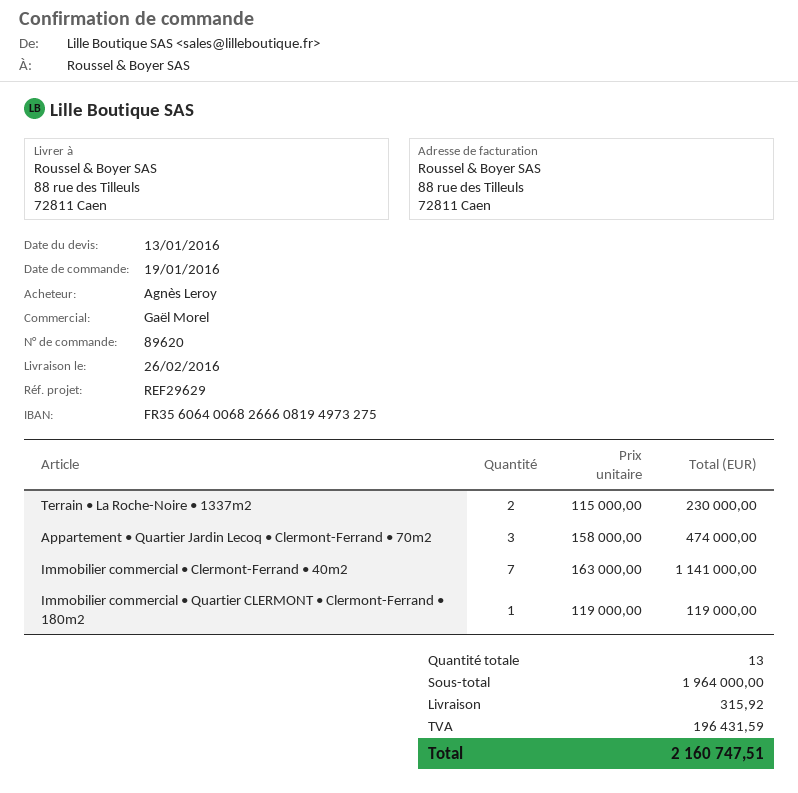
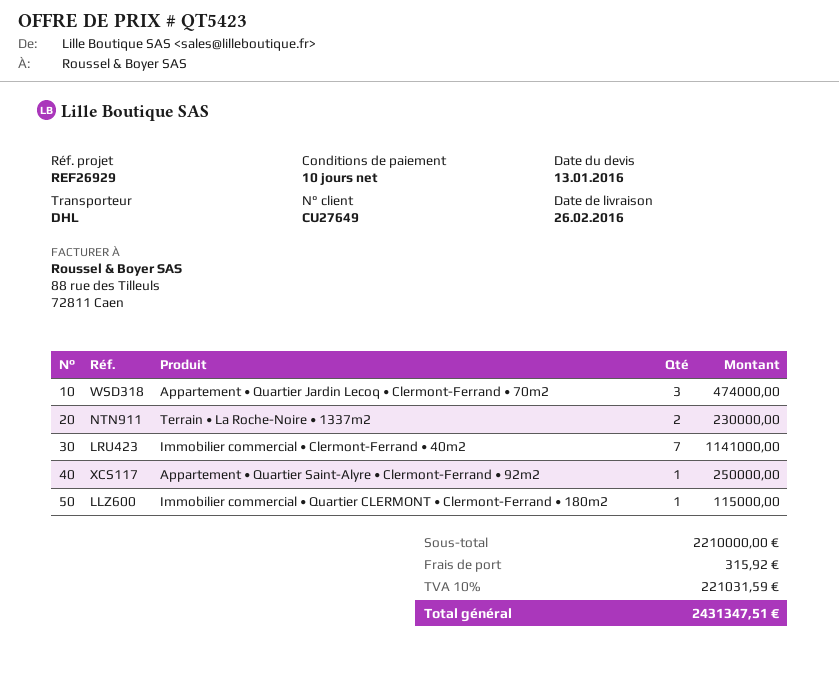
reference: REF29629 -> REF26929
Immobilier commercial • Quartier CLERMONT • Clermont-Ferrand • 180m2: 1 for 119000.00 -> 1 for 115000.00
Appartement • Quartier Saint-Alyre • Clermont-Ferrand • 92m2: none -> 1 for 250000.00
subtotal: 1964000.00 -> 2210000.00
tax: 196431.59 -> 221031.59
total: 2160747.51 -> 2431347.51

